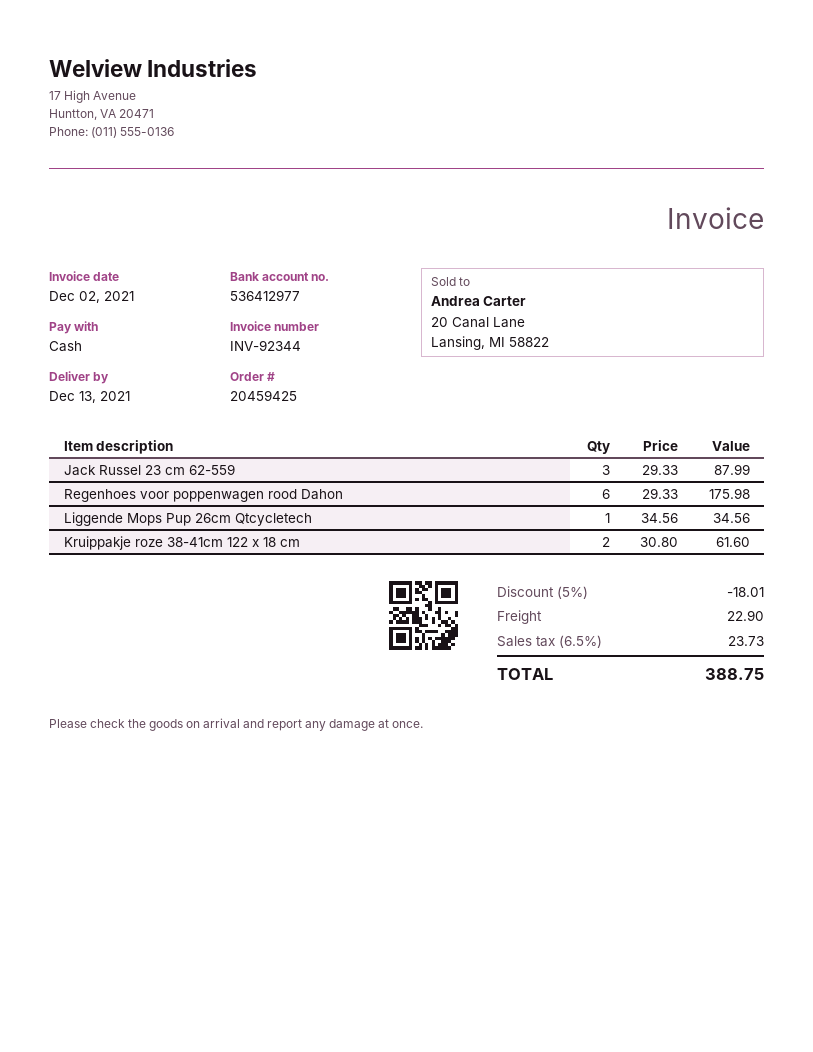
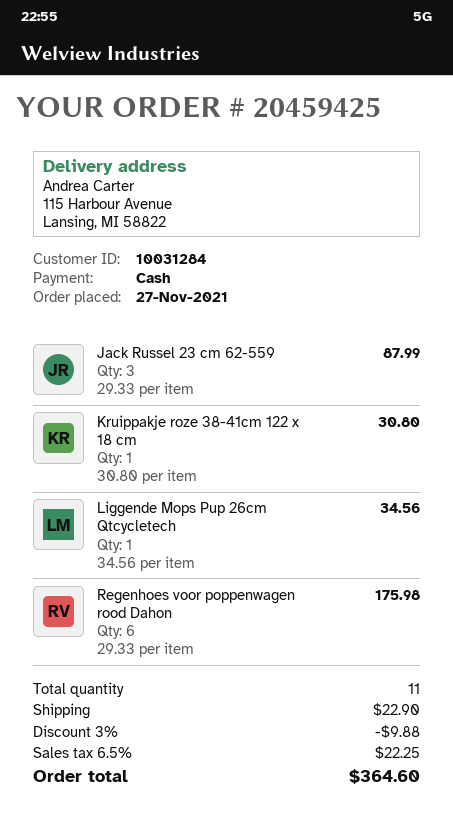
Kruippakje roze 38-41cm 122 x 18 cm: 2 x 30.80 = 61.60 -> 1 x 30.80 = 30.80
discount: 5% = 18.01 -> 3% = 9.88
tax: 6.5% = 23.73 -> 6.5% = 22.25
total: 388.75 -> 364.60

